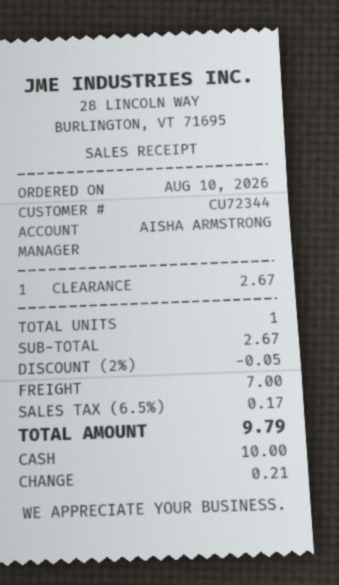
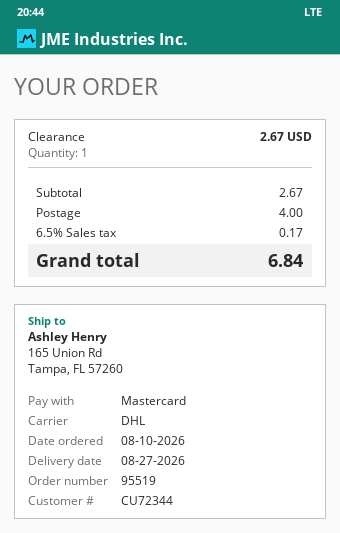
payment method: cash -> Mastercard
discount: 2% = 0.05 -> none
shipping: 7.00 -> 4.00
total: 9.79 -> 6.84

